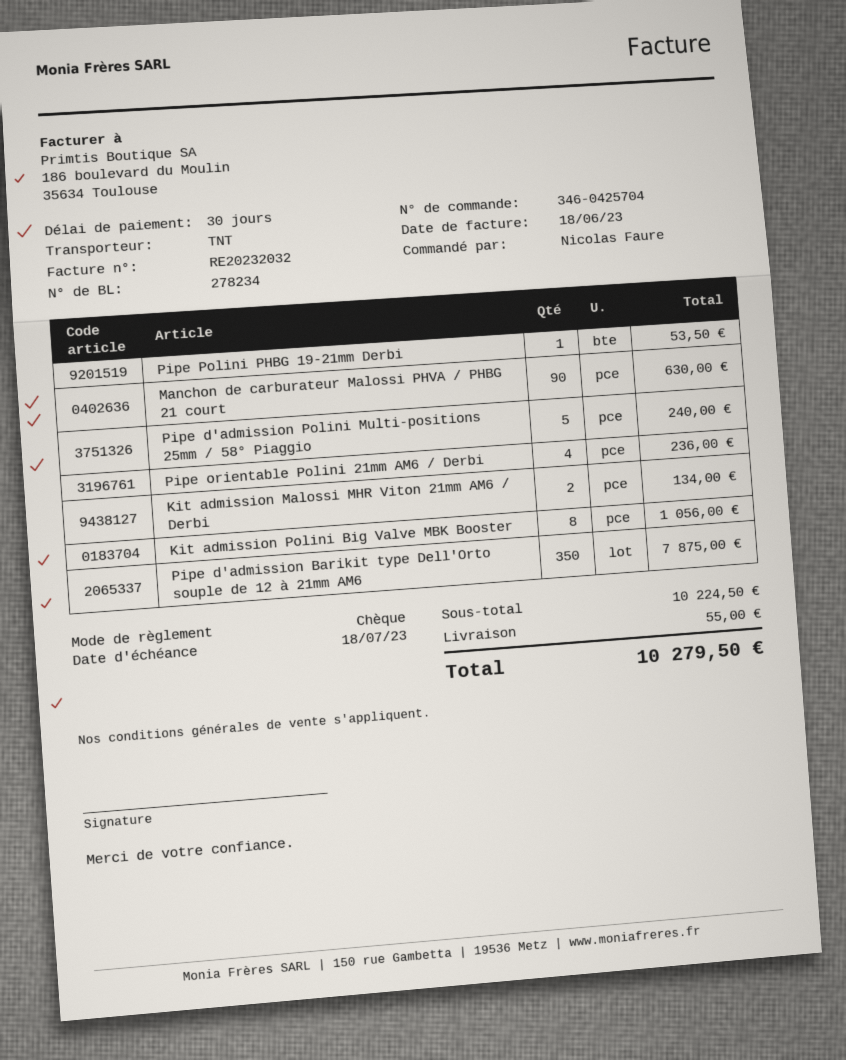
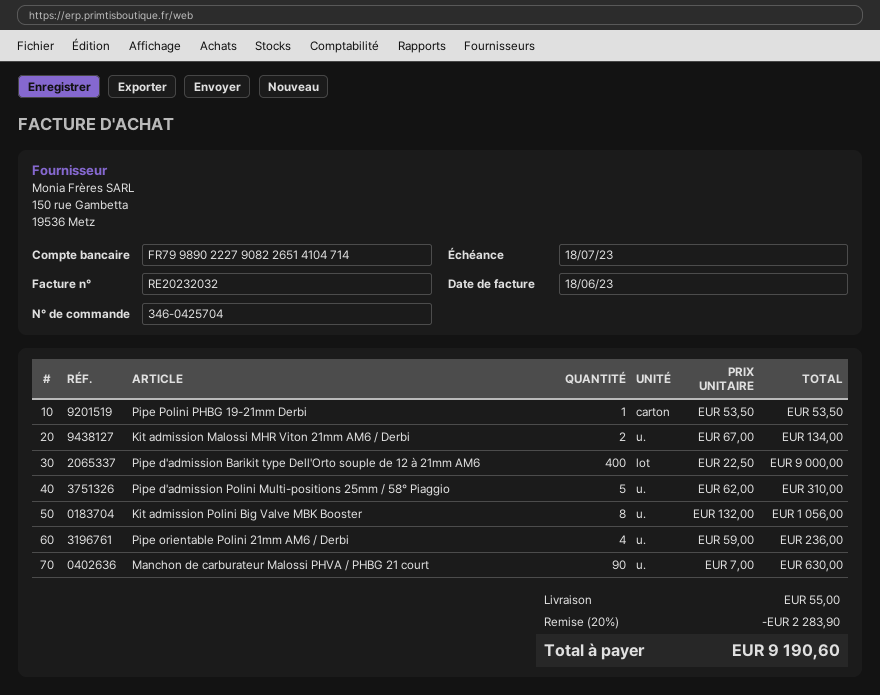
Pipe d'admission Polini Multi-positions 25mm / 58° Piaggio: 5 for 240.00 -> 5 for 310.00
Pipe d'admission Barikit type Dell'Orto souple de 12 à 21mm AM6: 350 for 7875.00 -> 400 for 9000.00
discount: none -> 20% = 2283.90
total: 10279.50 -> 9190.60

